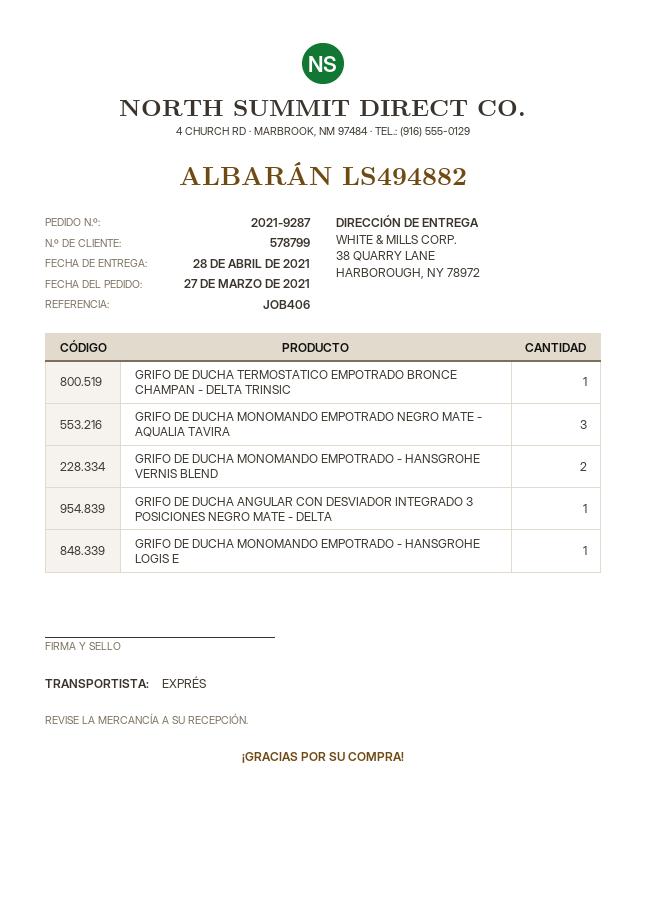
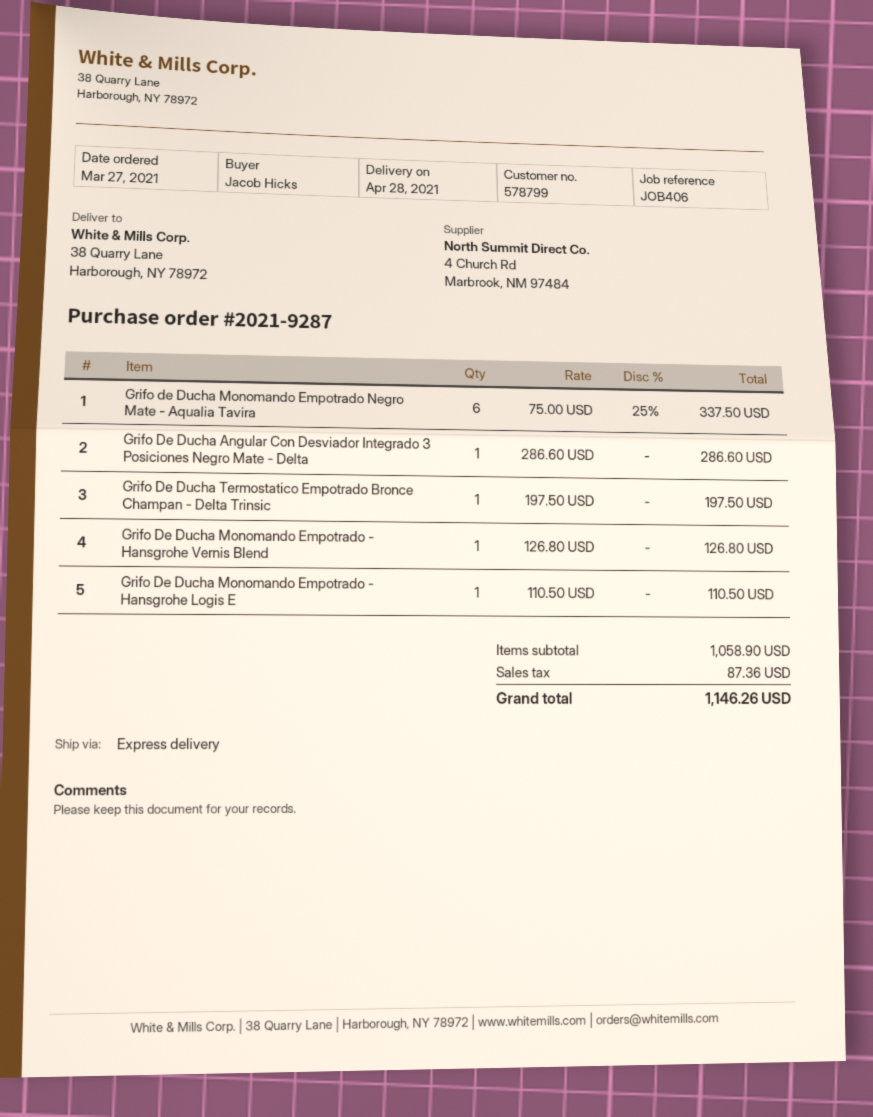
GRIFO DE DUCHA MONOMANDO EMPOTRADO NEGRO MATE - AQUALIA TAVIRA: 3 -> 6
GRIFO DE DUCHA MONOMANDO EMPOTRADO - HANSGROHE VERNIS BLEND: 2 -> 1

